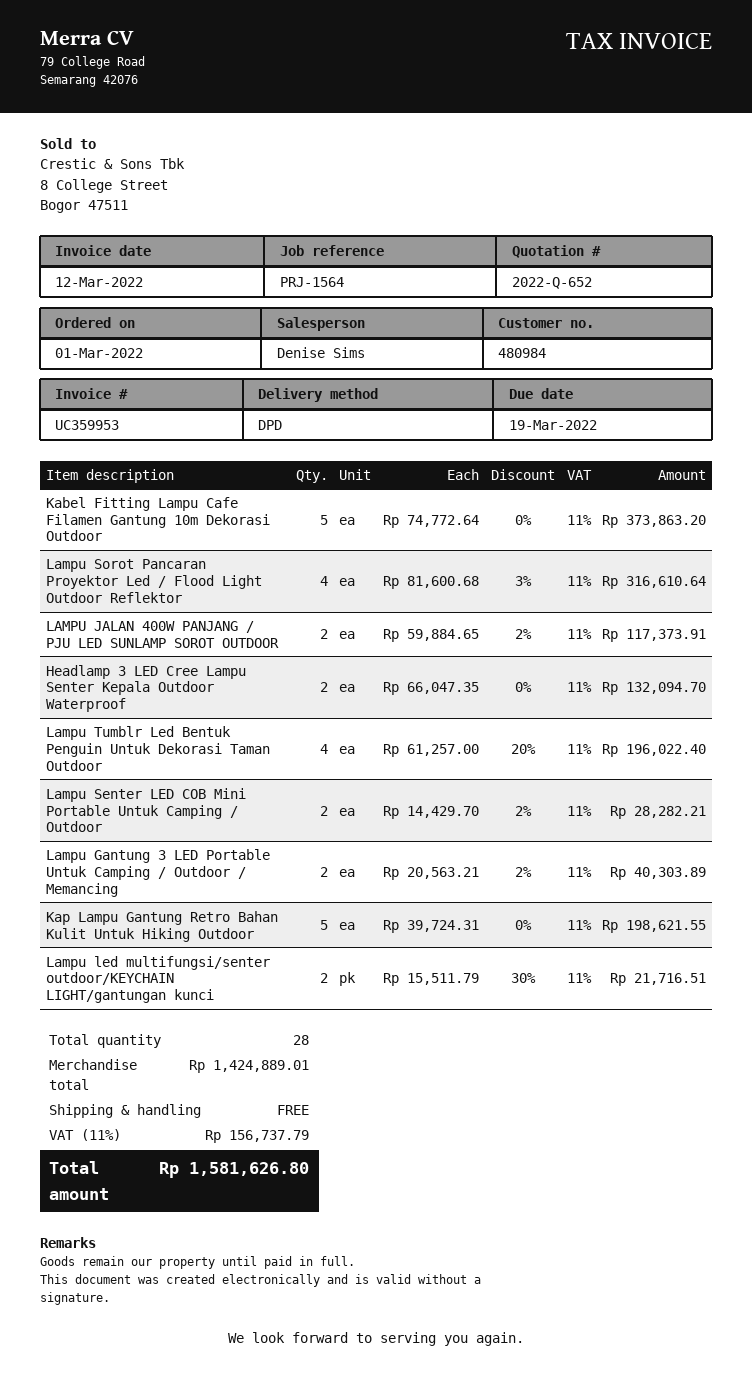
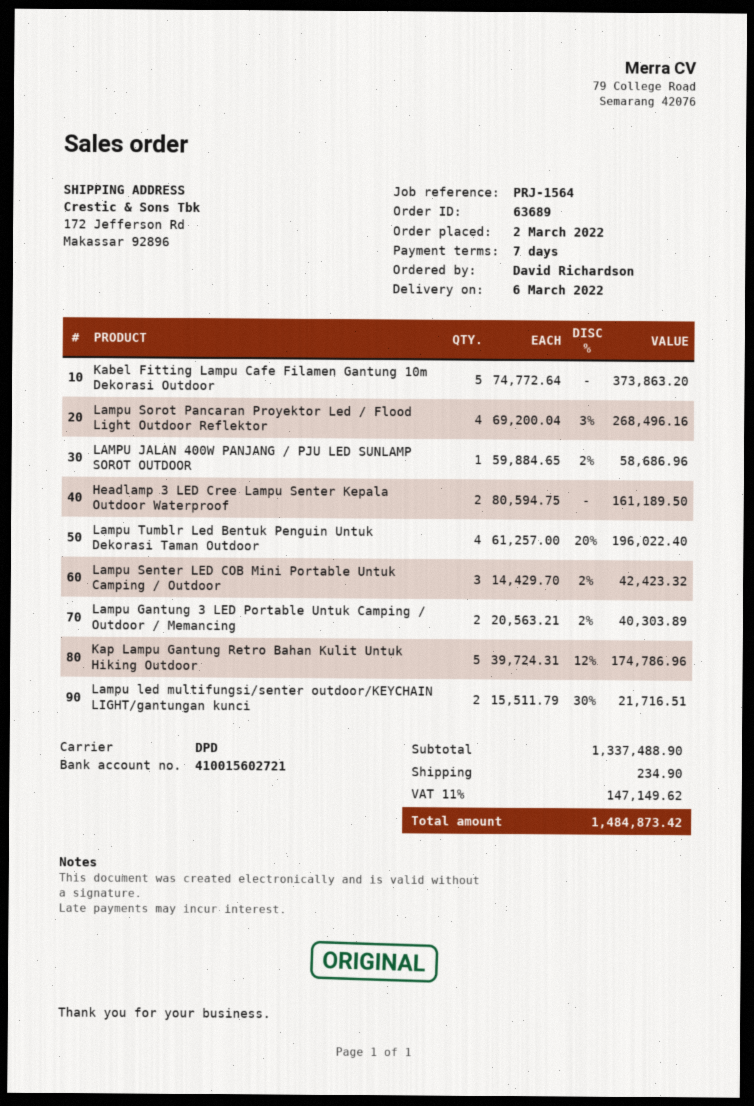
order date: 2022-03-01 -> 2022-03-02
Lampu Sorot Pancaran Proyektor Led / Flood Light Outdoor Reflektor: 4 x 81600.68 - 3% = 316610.64 -> 4 x 69200.04 - 3% = 268496.16
LAMPU JALAN 400W PANJANG / PJU LED SUNLAMP SOROT OUTDOOR: 2 x 59884.65 - 2% = 117373.91 -> 1 x 59884.65 - 2% = 58686.96
Headlamp 3 LED Cree Lampu Senter Kepala Outdoor Waterproof: 2 x 66047.35 = 132094.70 -> 2 x 80594.75 = 161189.50
Lampu Senter LED COB Mini Portable Untuk Camping / Outdoor: 2 x 14429.70 - 2% = 28282.21 -> 3 x 14429.70 - 2% = 42423.32
Kap Lampu Gantung Retro Bahan Kulit Untuk Hiking Outdoor: 5 x 39724.31 = 198621.55 -> 5 x 39724.31 - 12% = 174786.96
subtotal: 1424889.01 -> 1337488.90
shipping: 0.00 -> 234.90
tax: 11% = 156737.79 -> 11% = 147149.62
total: 1581626.80 -> 1484873.42

